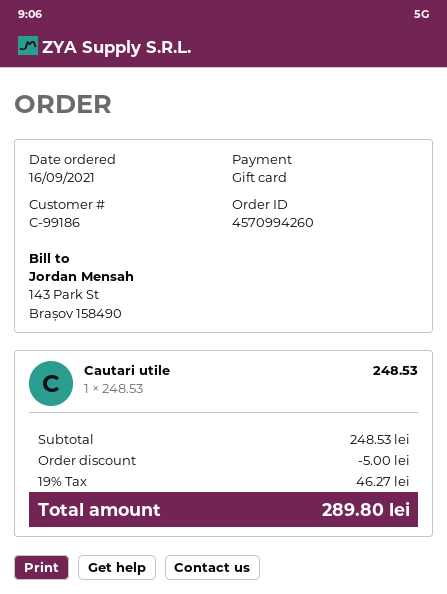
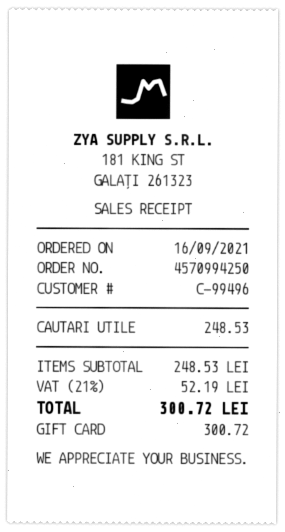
order number: 4570994260 -> 4570994250
customer number: C-99186 -> C-99496
discount: 5.00 -> none
tax: 19% = 46.27 -> 21% = 52.19
total: 289.80 -> 300.72

